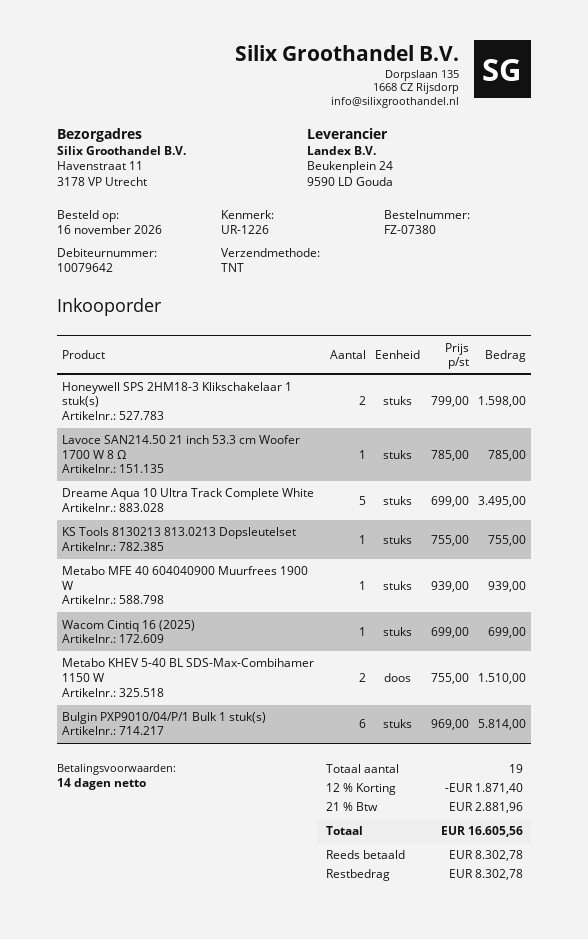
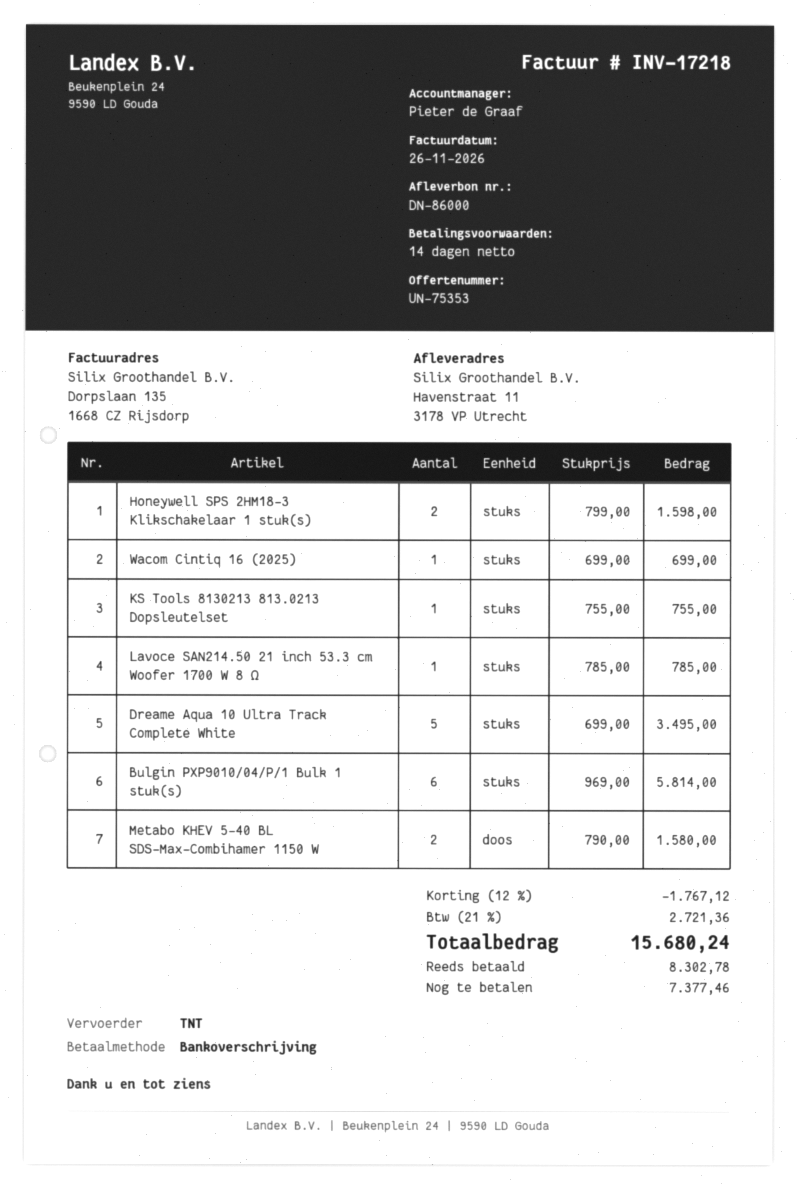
Metabo MFE 40 604040900 Muurfrees 1900 W: 1 x 939.00 = 939.00 -> none
Metabo KHEV 5-40 BL SDS-Max-Combihamer 1150 W: 2 x 755.00 = 1510.00 -> 2 x 790.00 = 1580.00
discount: 12% = 1871.40 -> 12% = 1767.12
tax: 21% = 2881.96 -> 21% = 2721.36
total: 16605.56 -> 15680.24
balance: 8302.78 -> 7377.46

